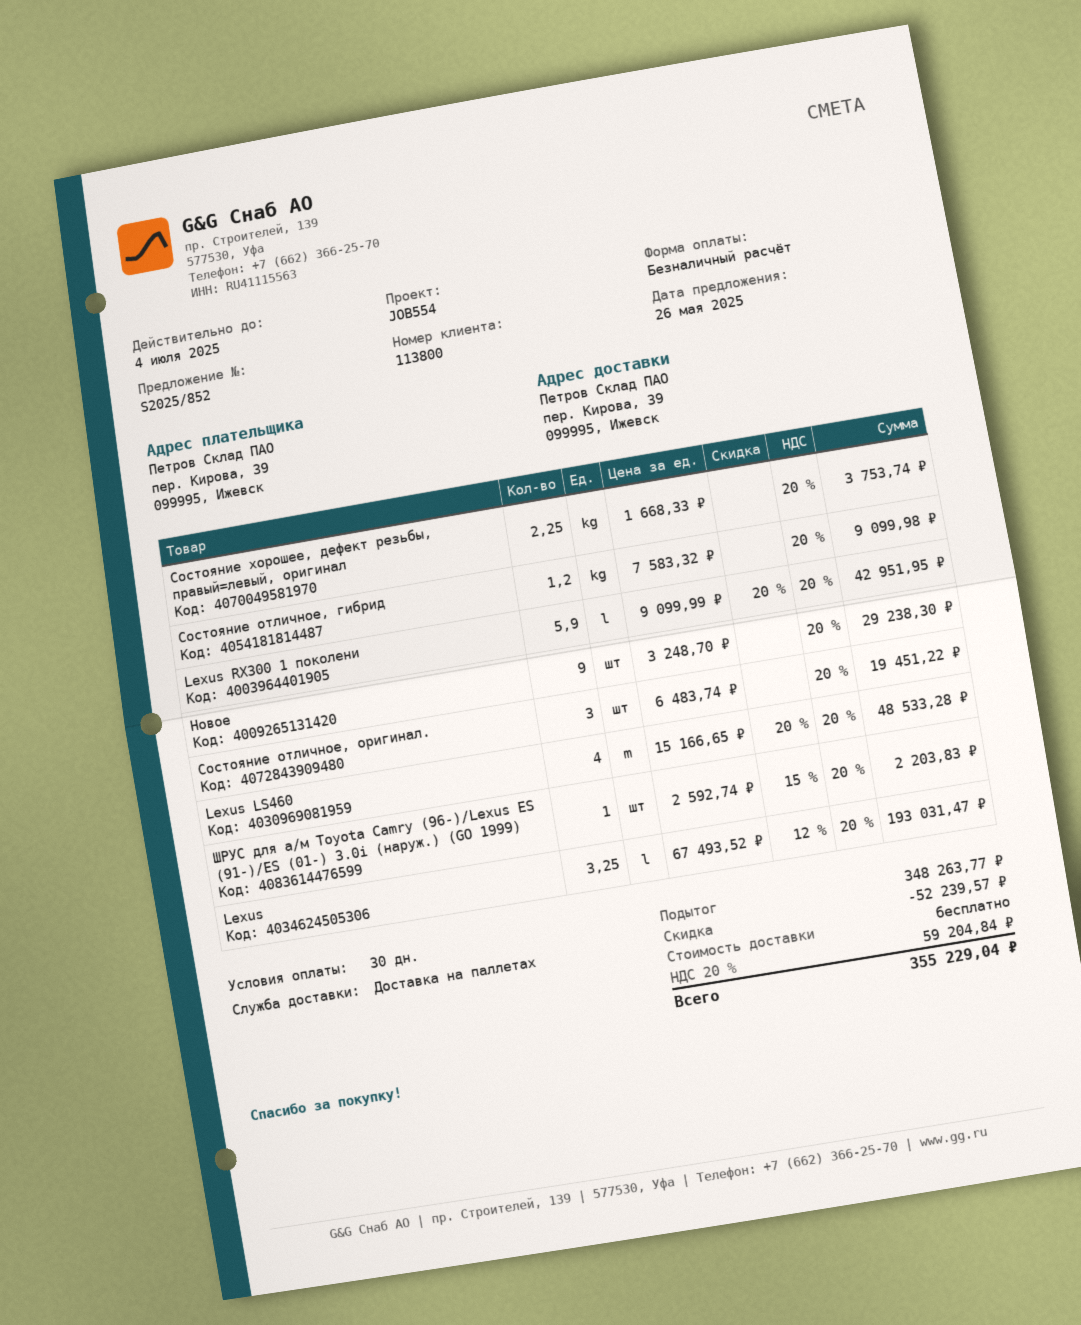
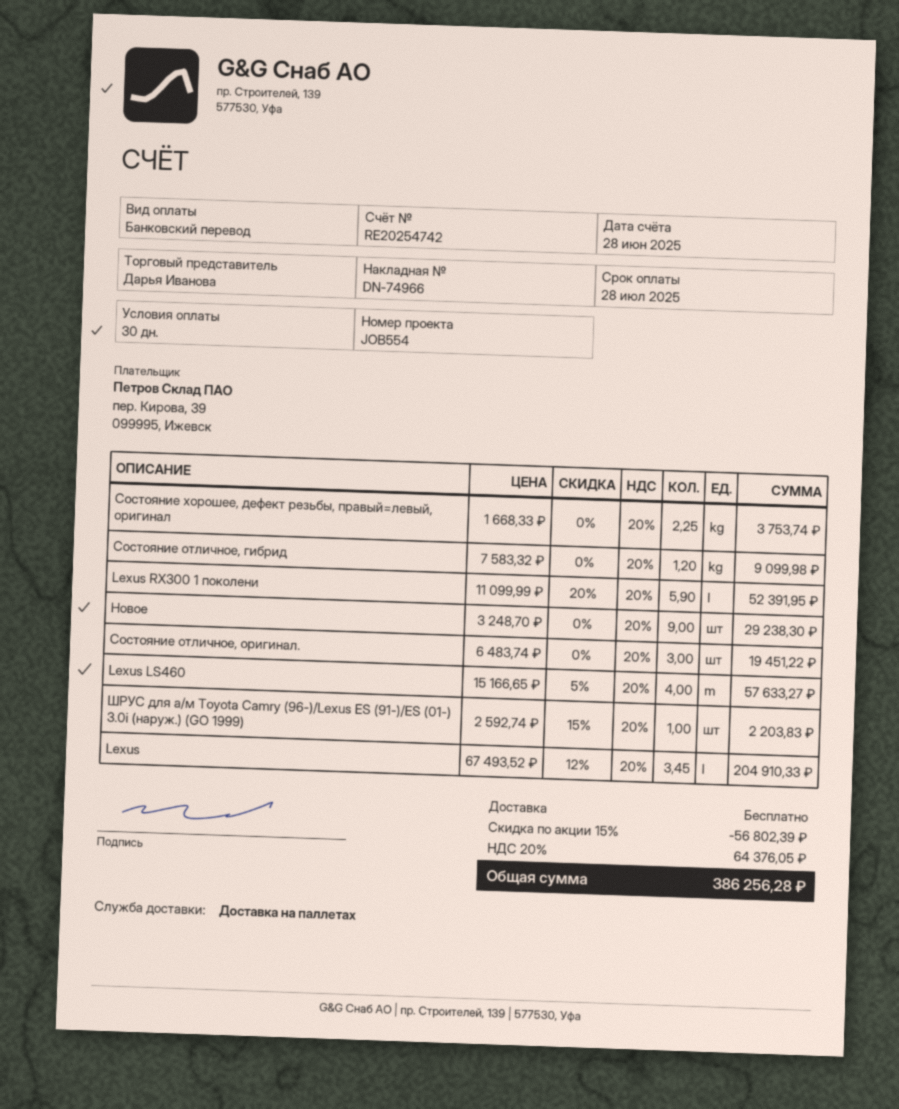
Lexus RX300 1 поколени: 5.9 x 9099.99 - 20% = 42951.95 -> 5.9 x 11099.99 - 20% = 52391.95
Lexus LS460: 4 x 15166.65 - 20% = 48533.28 -> 4 x 15166.65 - 5% = 57633.27
Lexus: 3.25 x 67493.52 - 12% = 193031.47 -> 3.45 x 67493.52 - 12% = 204910.33
discount: 52239.57 -> 56802.39
tax: 20% = 59204.84 -> 20% = 64376.05
total: 355229.04 -> 386256.28

